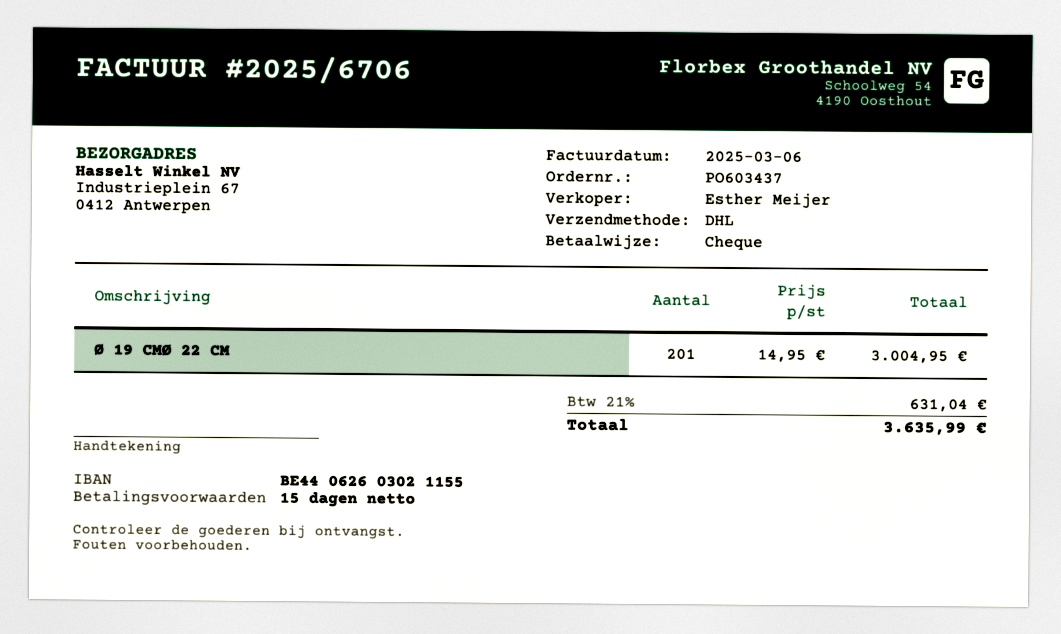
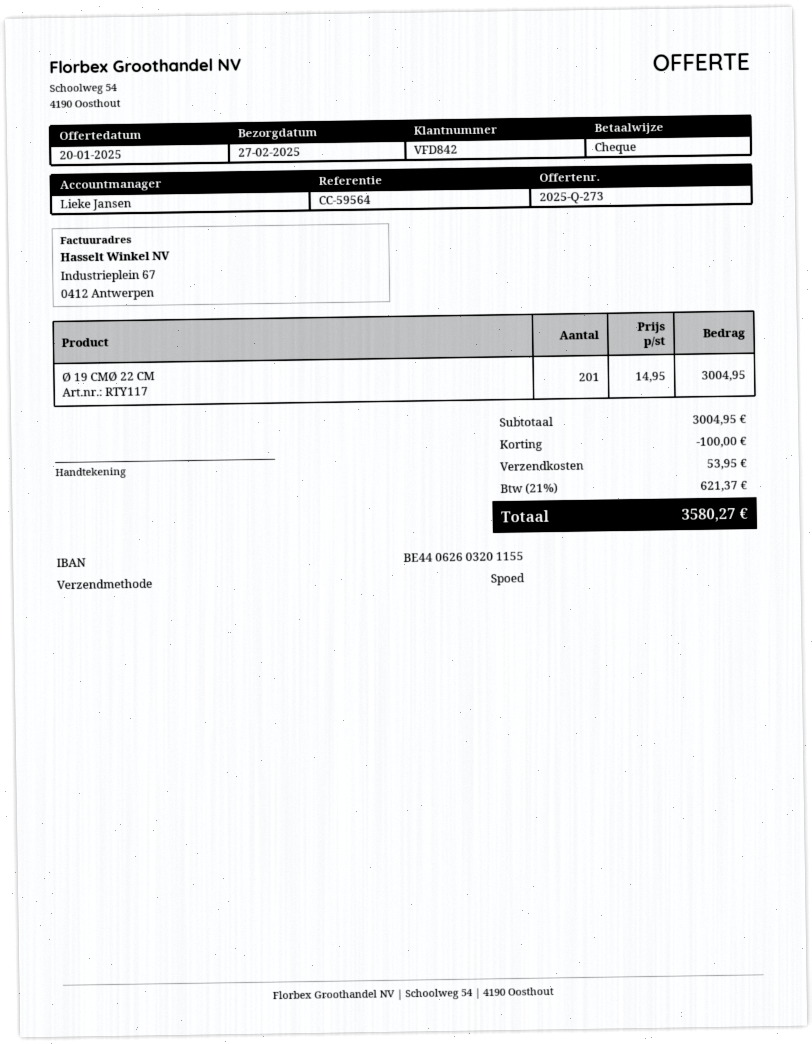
sales rep: Esther Meijer -> Lieke Jansen
bank account: BE44062603021155 -> BE44062603201155
shipping method: DHL -> express
discount: none -> 100.00
shipping: none -> 53.95
tax: 21% = 631.04 -> 21% = 621.37
total: 3635.99 -> 3580.27

